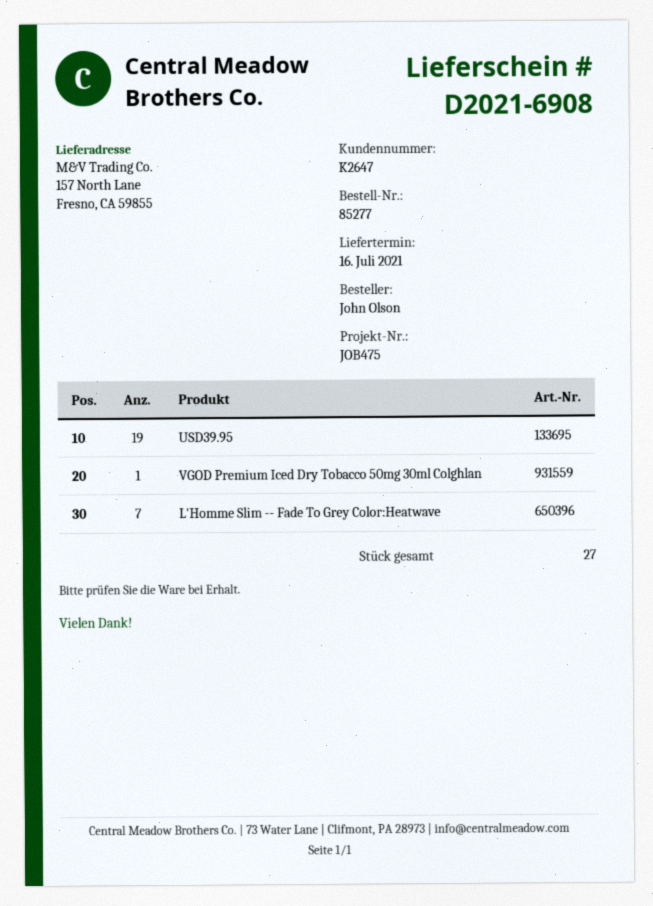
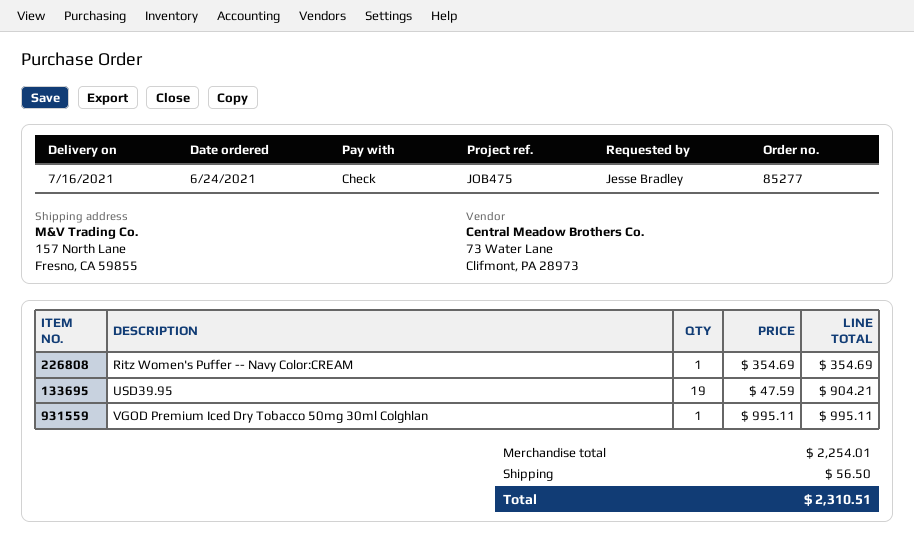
ordered by: John Olson -> Jesse Bradley
L'Homme Slim -- Fade To Grey Color:Heatwave: 7 -> none
Ritz Women's Puffer -- Navy Color:CREAM: none -> 1

